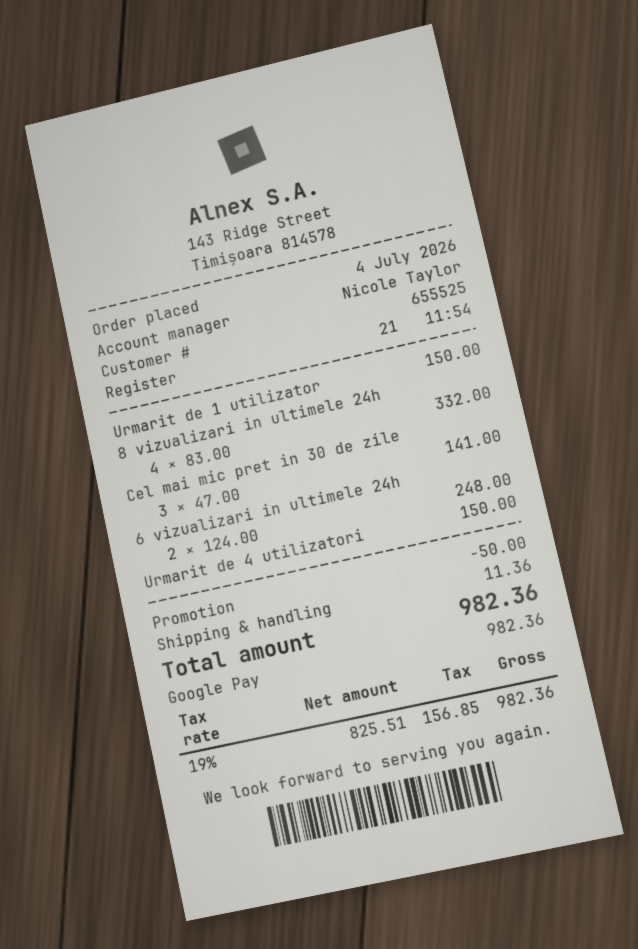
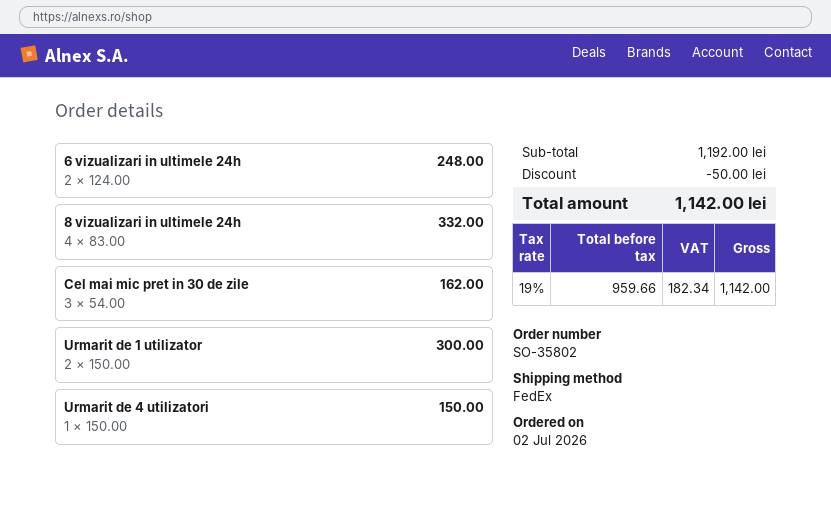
order date: 2026-07-04 -> 2026-07-02
Urmarit de 1 utilizator: 1 x 150.00 = 150.00 -> 2 x 150.00 = 300.00
Cel mai mic pret in 30 de zile: 3 x 47.00 = 141.00 -> 3 x 54.00 = 162.00
shipping: 11.36 -> none
net: 825.51 -> 959.66
tax: 19% = 156.85 -> 19% = 182.34
total: 982.36 -> 1142.00

